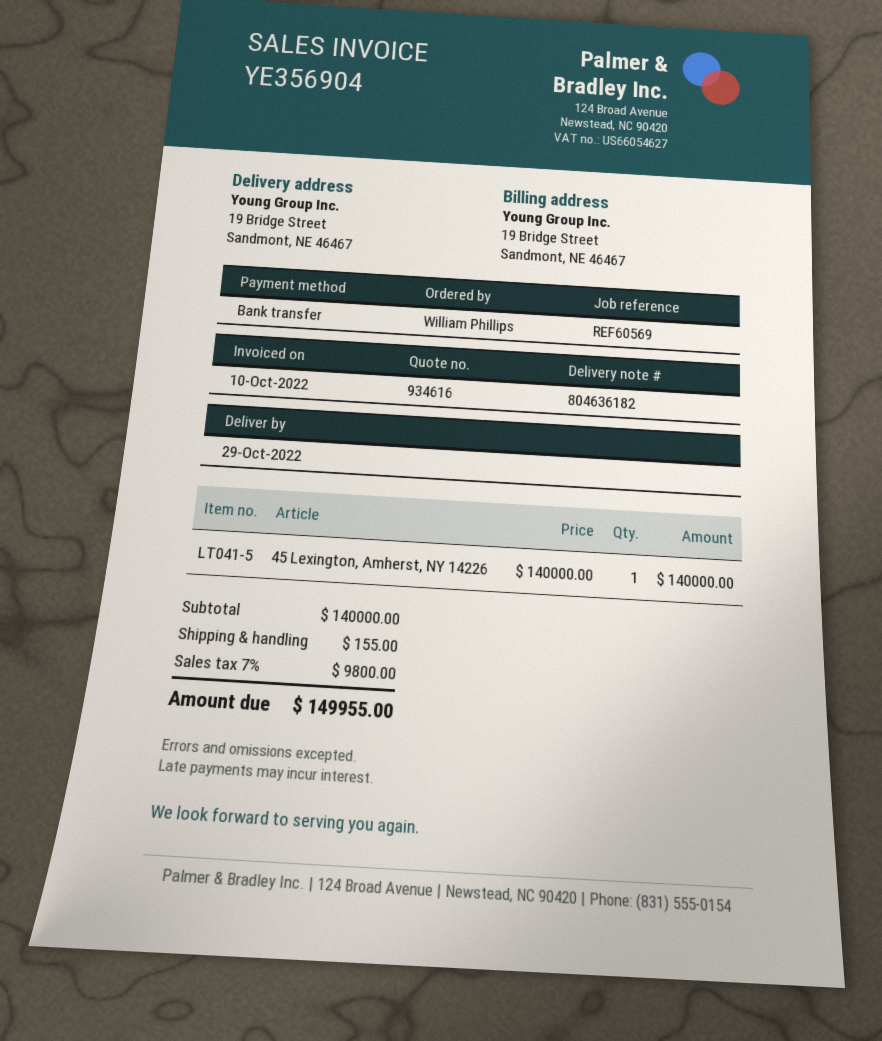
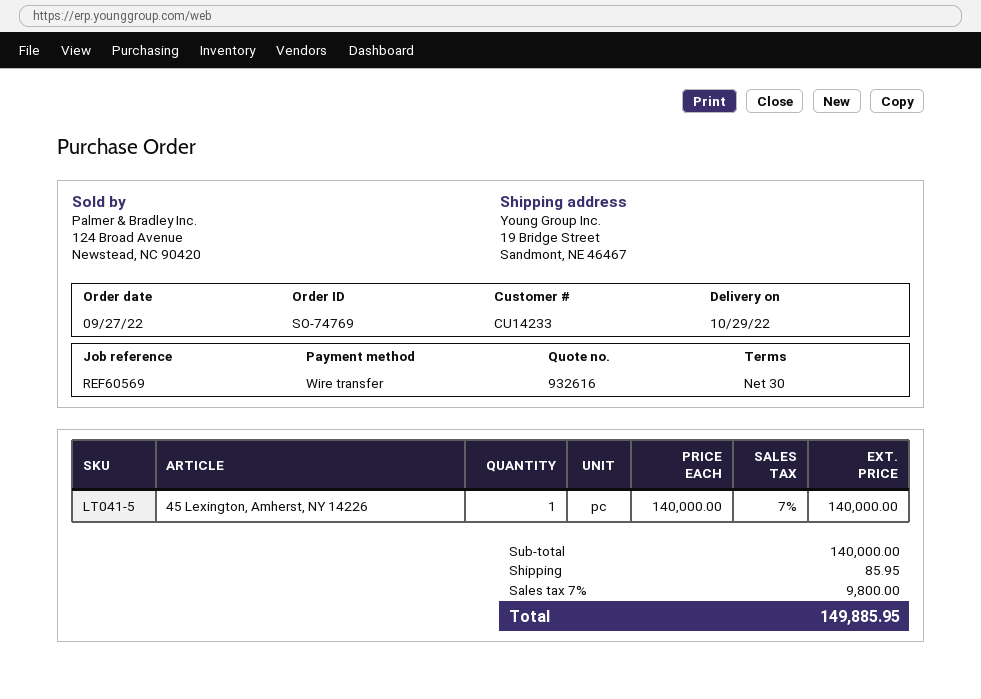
quote number: 934616 -> 932616
shipping: 155.00 -> 85.95
total: 149955.00 -> 149885.95

